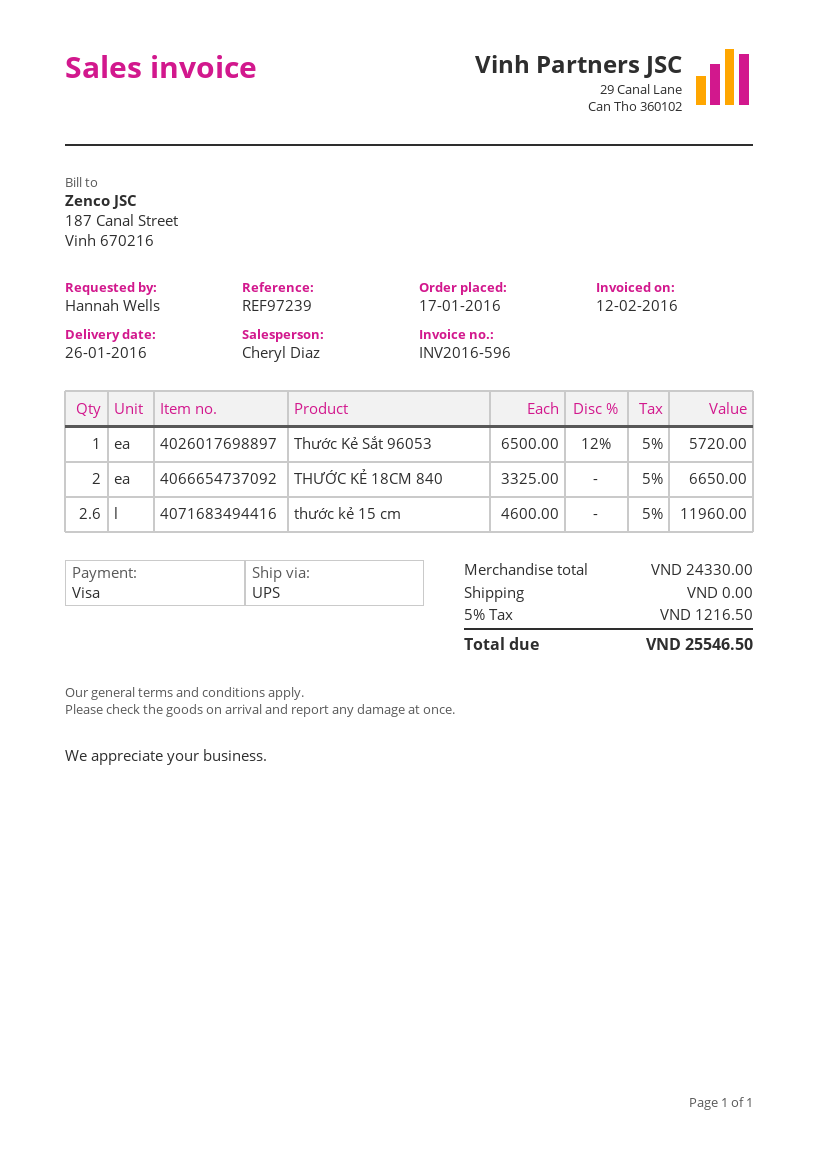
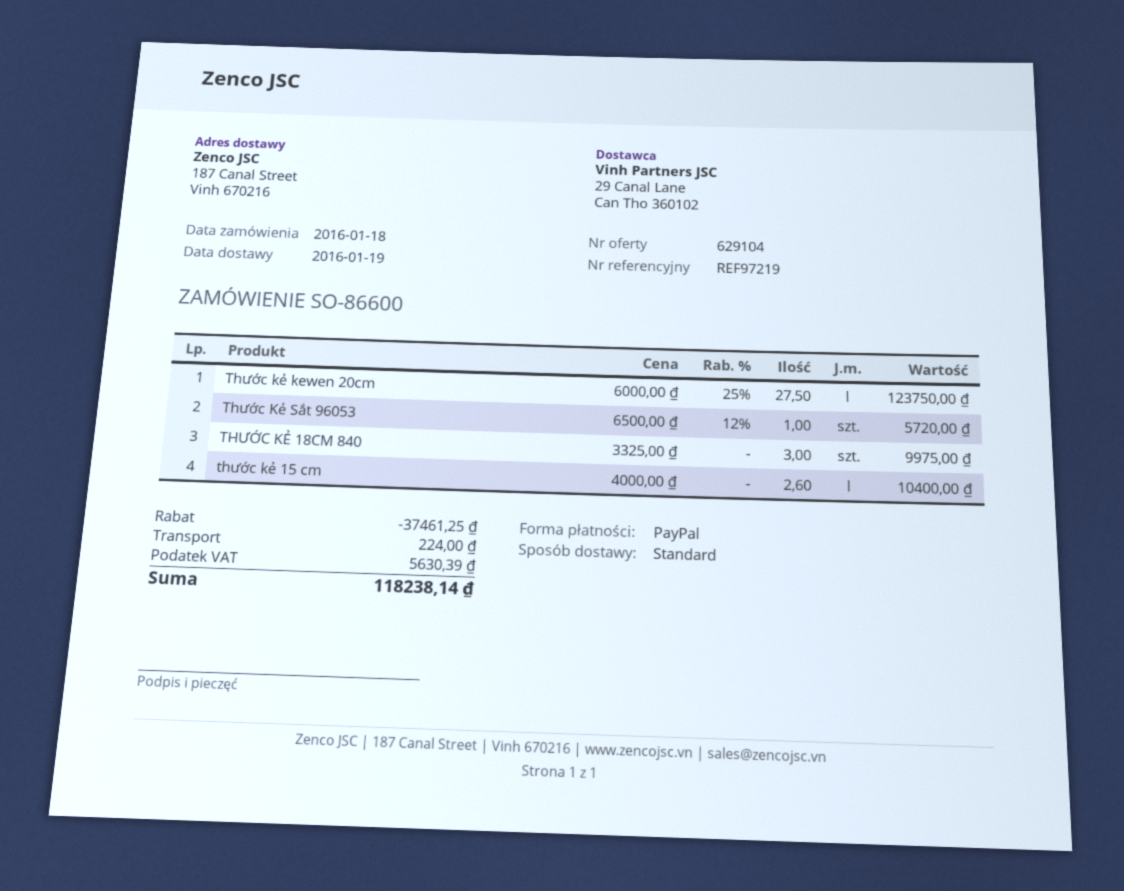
order date: 2016-01-17 -> 2016-01-18
delivery date: 2016-01-26 -> 2016-01-19
reference: REF97239 -> REF97219
payment method: Visa -> PayPal
shipping method: UPS -> standard
THƯỚC KẺ 18CM 840: 2 x 3325.00 = 6650.00 -> 3 x 3325.00 = 9975.00
thước kẻ 15 cm: 2.6 x 4600.00 = 11960.00 -> 2.6 x 4000.00 = 10400.00
Thước kẻ kewen 20cm: none -> 27.5 x 6000.00 - 25% = 123750.00
discount: none -> 37461.25
shipping: 0.00 -> 224.00
tax: 1216.50 -> 5630.39
total: 25546.50 -> 118238.14

